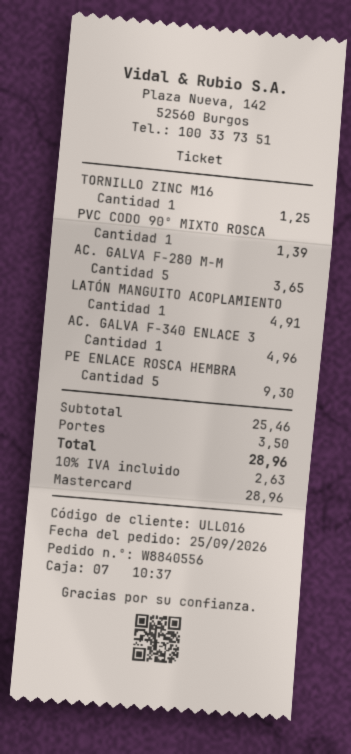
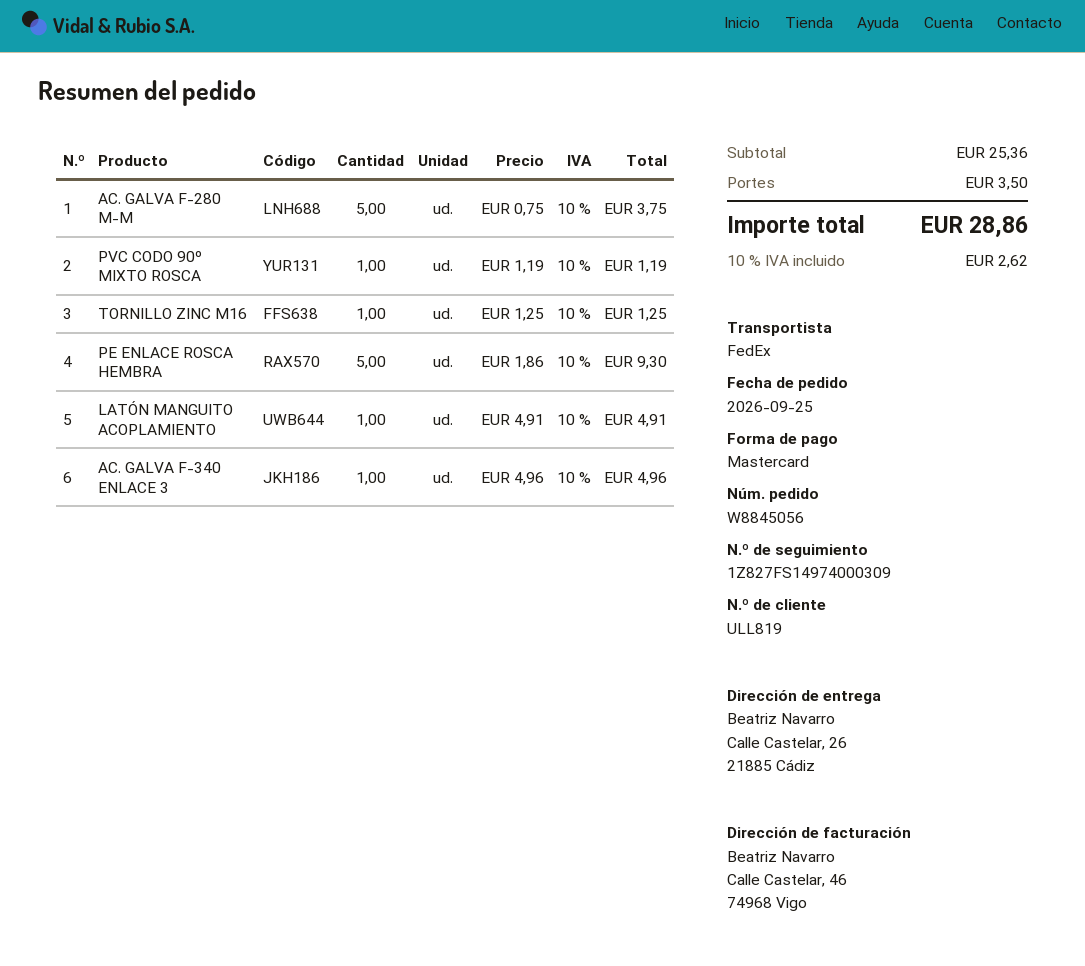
order number: W8840556 -> W8845056
customer number: ULL016 -> ULL819
PVC CODO 90º MIXTO ROSCA: 1 for 1.39 -> 1 for 1.19
AC. GALVA F-280 M-M: 5 for 3.65 -> 5 for 3.75
subtotal: 25.46 -> 25.36
tax: 10% = 2.63 -> 10% = 2.62
total: 28.96 -> 28.86

